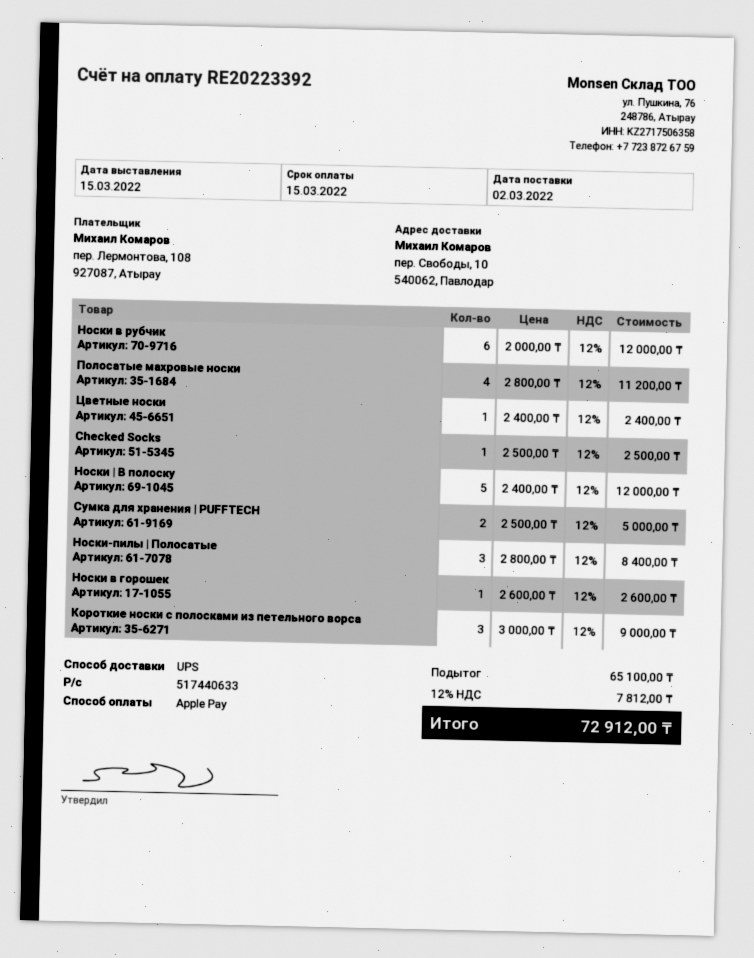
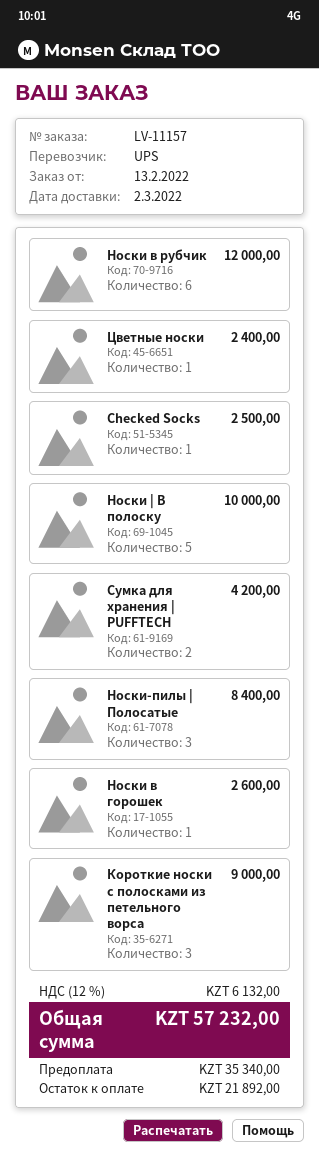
Полосатые махровые носки: 4 for 11200.00 -> none
Носки | В полоску: 5 for 12000.00 -> 5 for 10000.00
Сумка для хранения | PUFFTECH: 2 for 5000.00 -> 2 for 4200.00
tax: 12% = 7812.00 -> 12% = 6132.00
total: 72912.00 -> 57232.00

